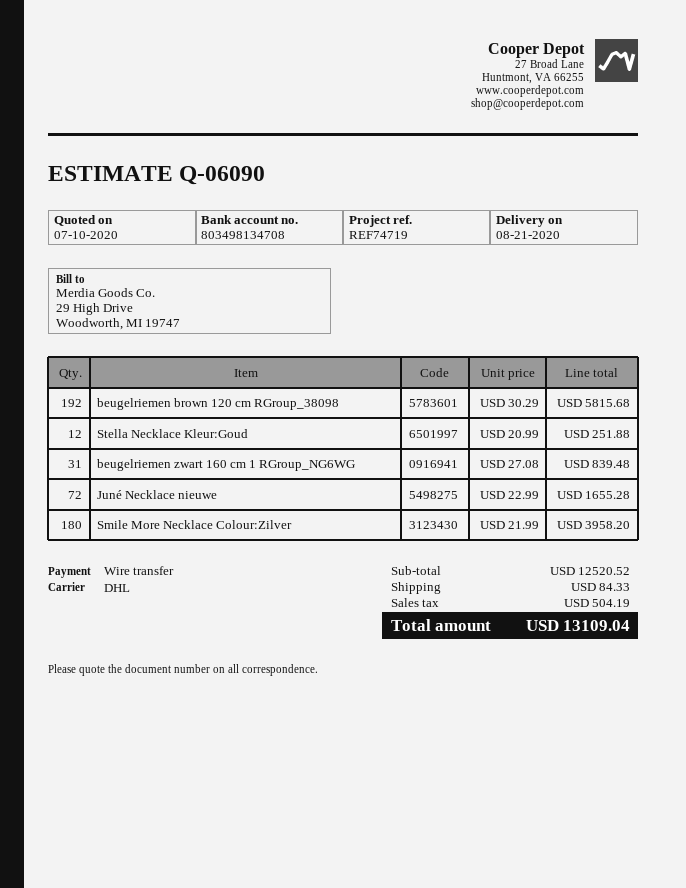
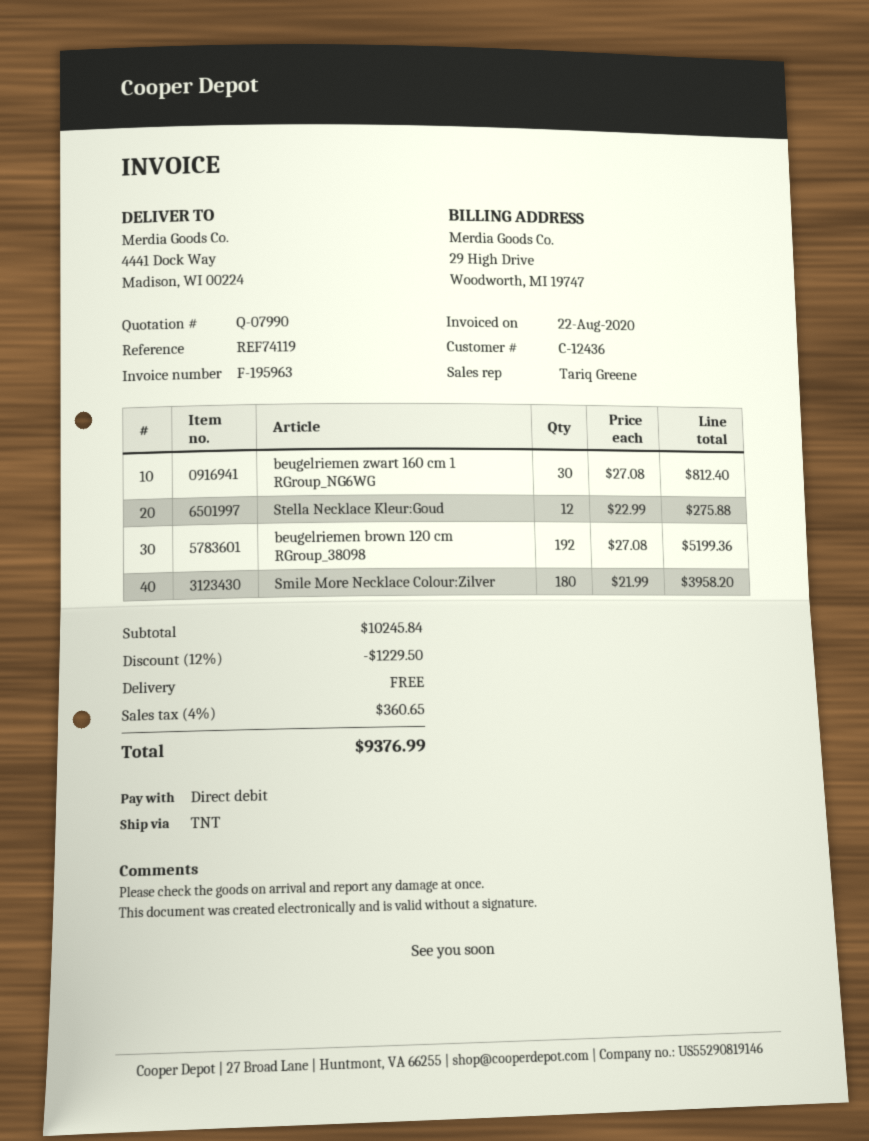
quote number: Q-06090 -> Q-07990
reference: REF74719 -> REF74119
payment method: bank transfer -> direct debit
shipping method: DHL -> TNT
beugelriemen brown 120 cm RGroup_38098: 192 x 30.29 = 5815.68 -> 192 x 27.08 = 5199.36
Stella Necklace Kleur:Goud: 12 x 20.99 = 251.88 -> 12 x 22.99 = 275.88
beugelriemen zwart 160 cm 1 RGroup_NG6WG: 31 x 27.08 = 839.48 -> 30 x 27.08 = 812.40
Juné Necklace nieuwe: 72 x 22.99 = 1655.28 -> none
subtotal: 12520.52 -> 10245.84
discount: none -> 12% = 1229.50
shipping: 84.33 -> 0.00
tax: 504.19 -> 360.65
total: 13109.04 -> 9376.99

